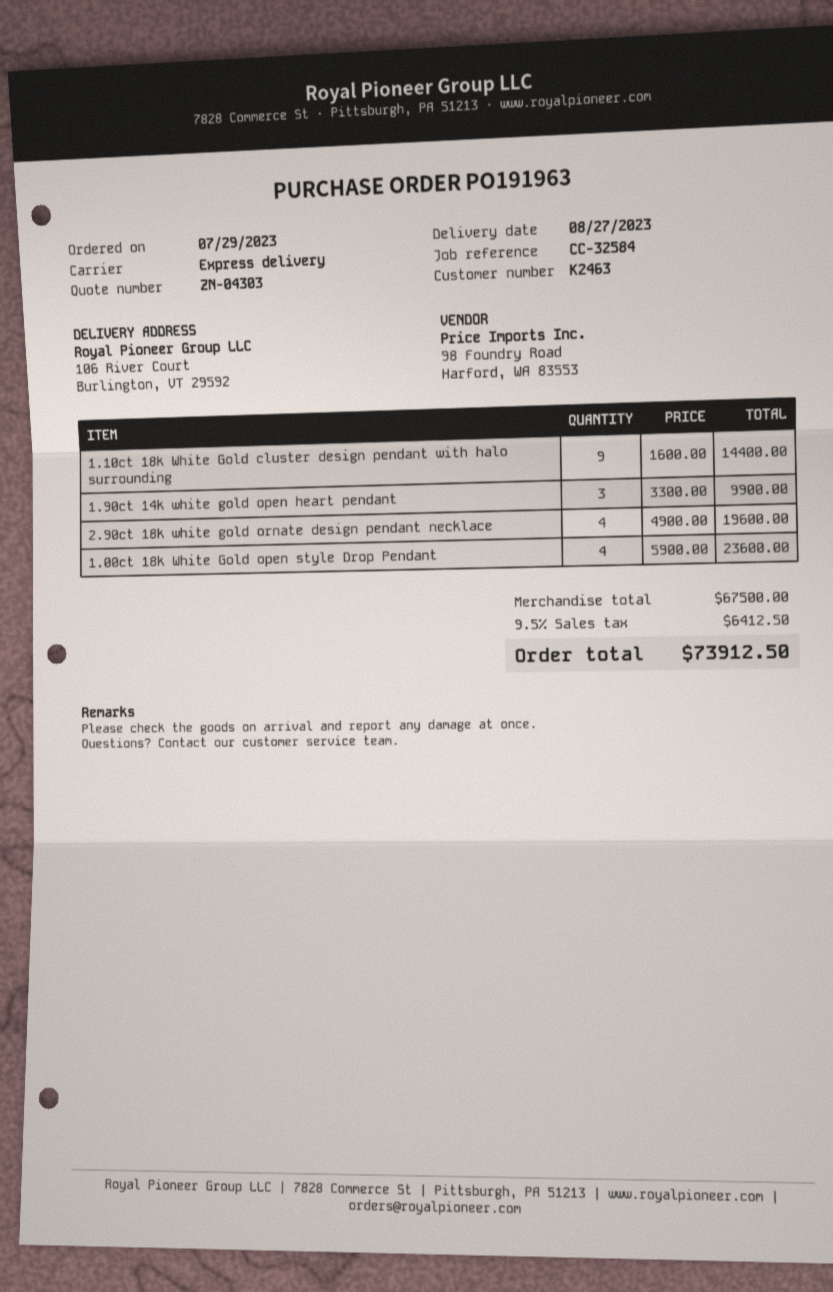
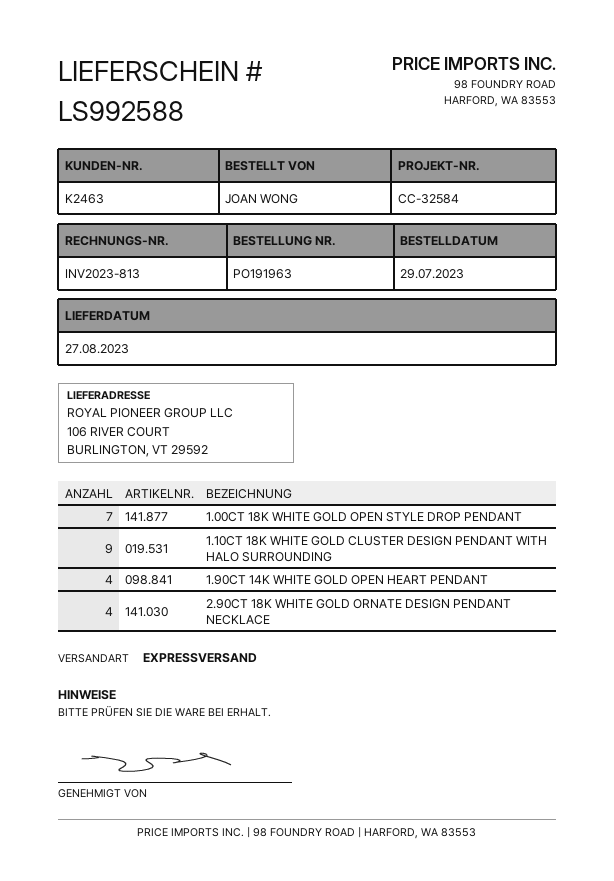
1.90ct 14k white gold open heart pendant: 3 -> 4
1.00ct 18k White Gold open style Drop Pendant: 4 -> 7

